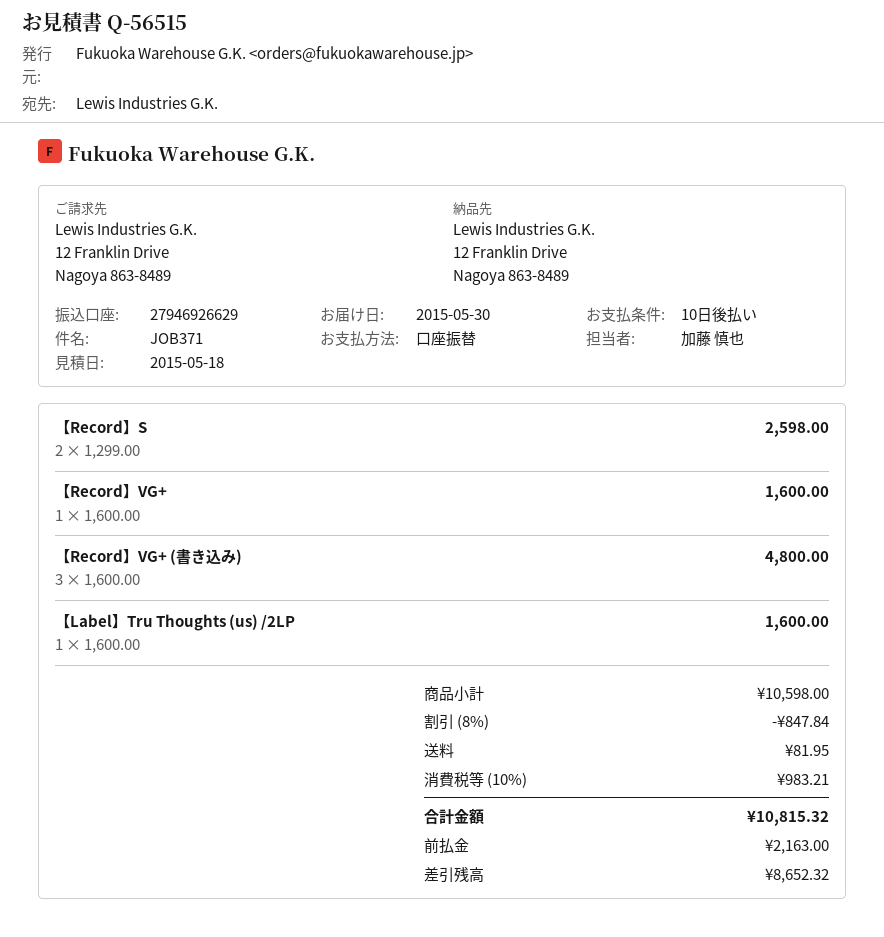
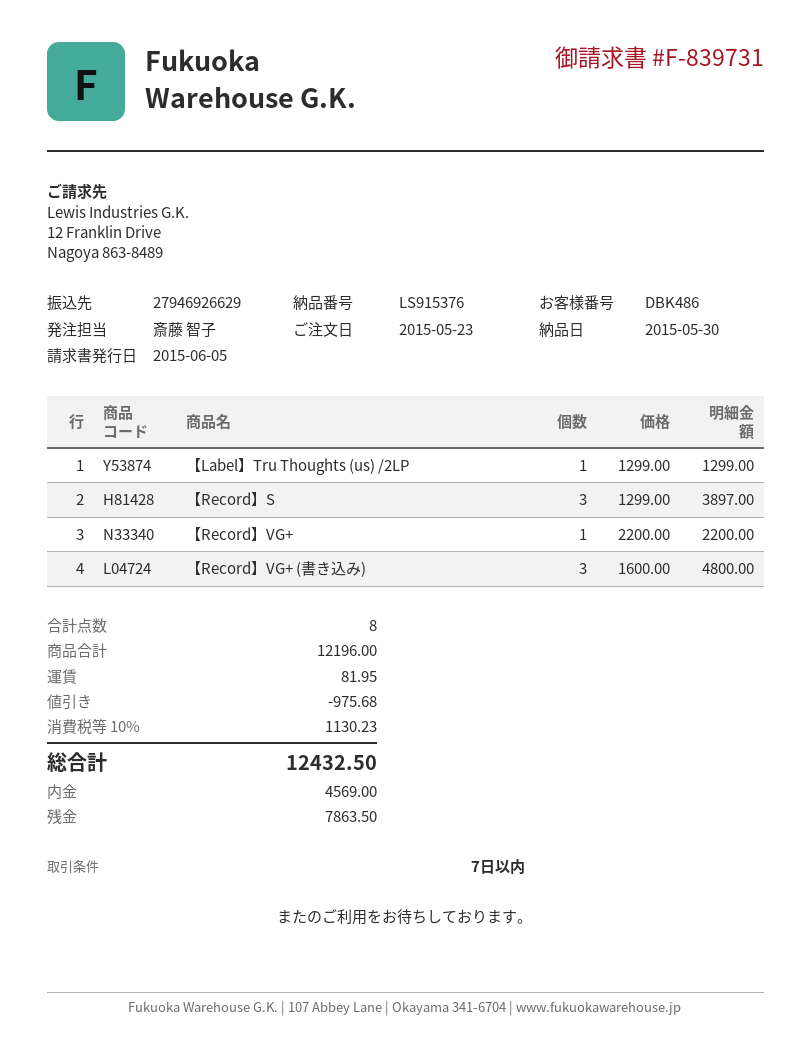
payment terms: 10 days -> 7 days
【Record】S: 2 x 1299.00 = 2598.00 -> 3 x 1299.00 = 3897.00
【Record】VG+: 1 x 1600.00 = 1600.00 -> 1 x 2200.00 = 2200.00
【Label】Tru Thoughts (us) /2LP: 1 x 1600.00 = 1600.00 -> 1 x 1299.00 = 1299.00
subtotal: 10598.00 -> 12196.00
discount: 847.84 -> 975.68
tax: 10% = 983.21 -> 10% = 1130.23
total: 10815.32 -> 12432.50
deposit: 2163.00 -> 4569.00
balance: 8652.32 -> 7863.50

